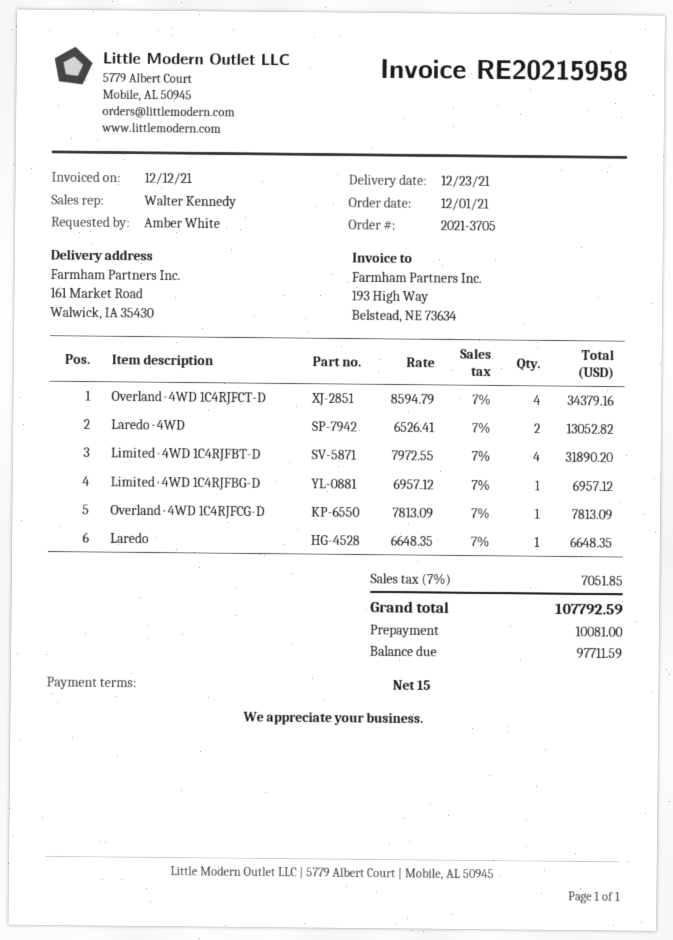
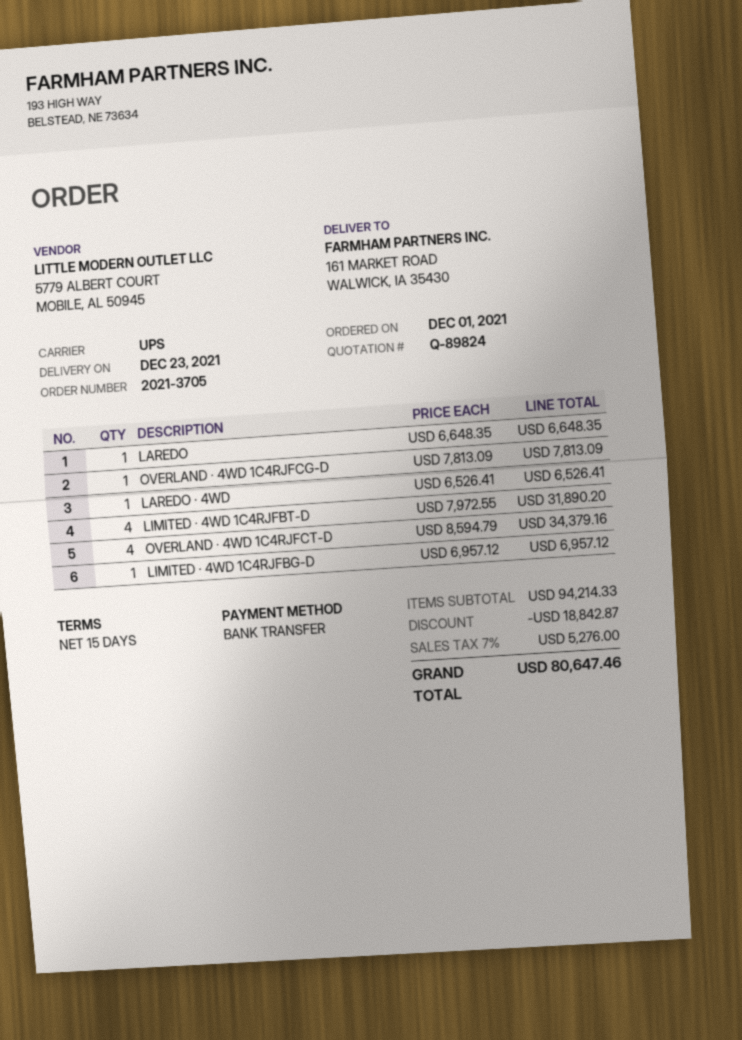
Laredo · 4WD: 2 x 6526.41 = 13052.82 -> 1 x 6526.41 = 6526.41
discount: none -> 18842.87
tax: 7% = 7051.85 -> 7% = 5276.00
total: 107792.59 -> 80647.46

